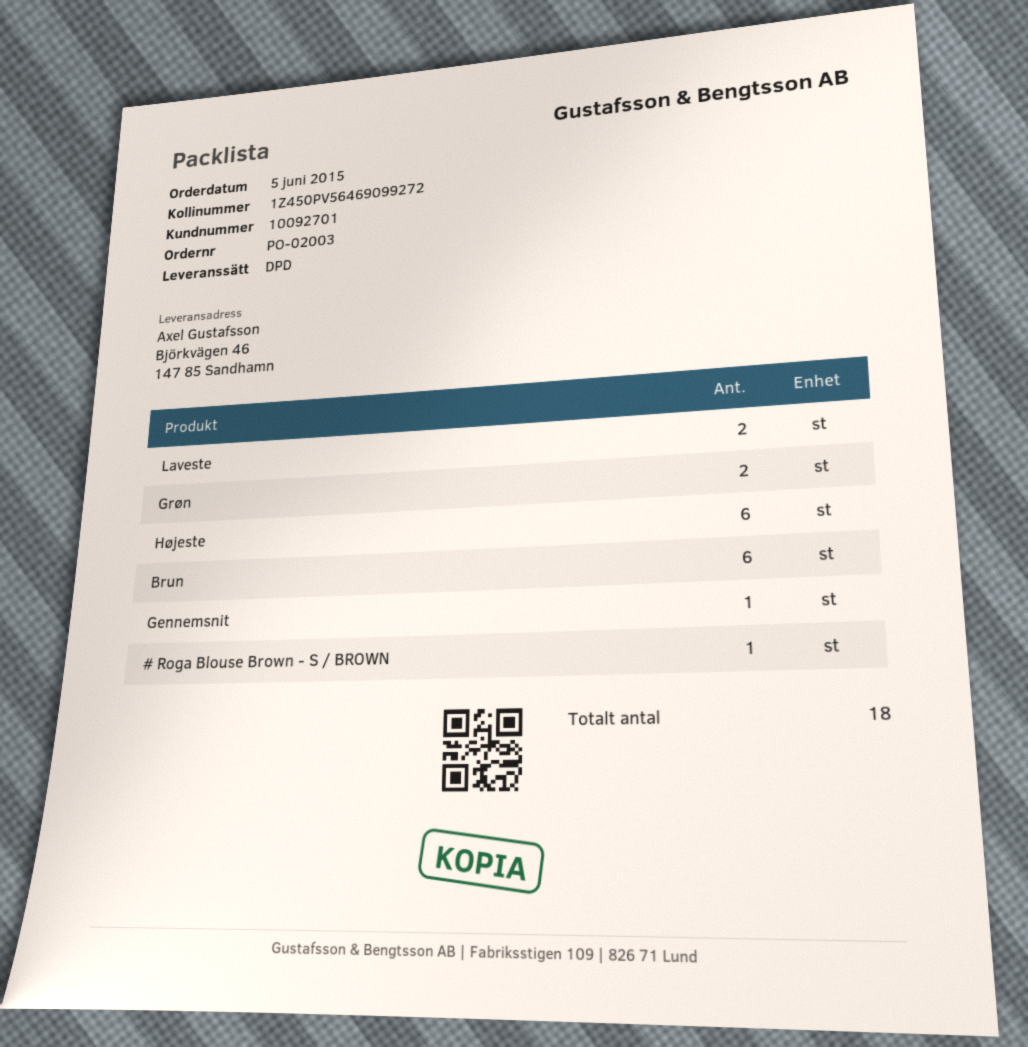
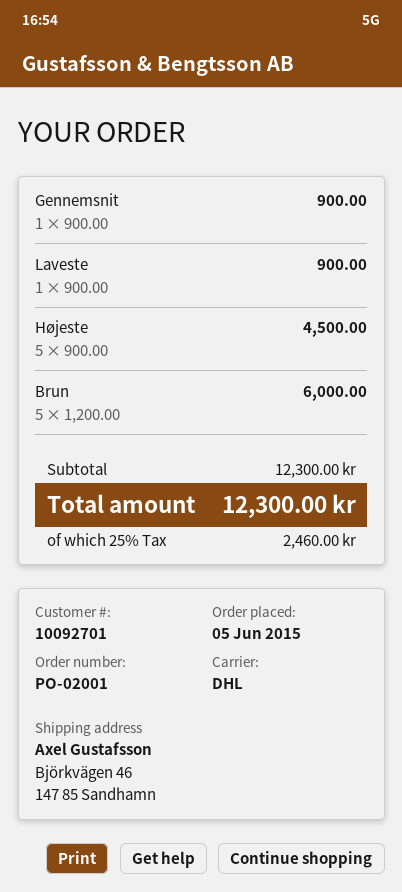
order number: PO-02003 -> PO-02001
shipping method: DPD -> DHL
Laveste: 2 -> 1
Grøn: 2 -> none
Højeste: 6 -> 5
Brun: 6 -> 5
# Roga Blouse Brown - S / BROWN: 1 -> none

